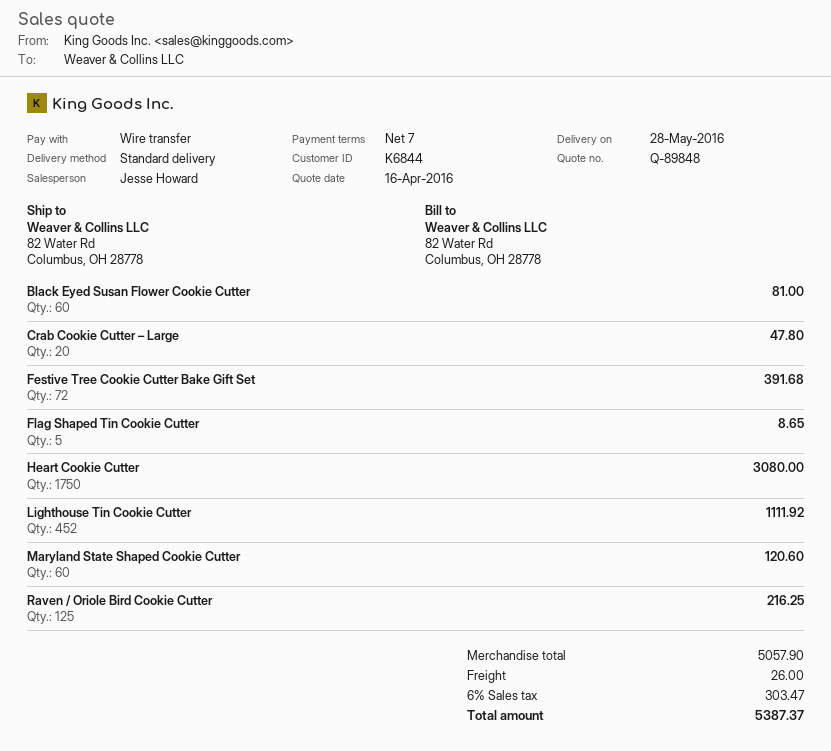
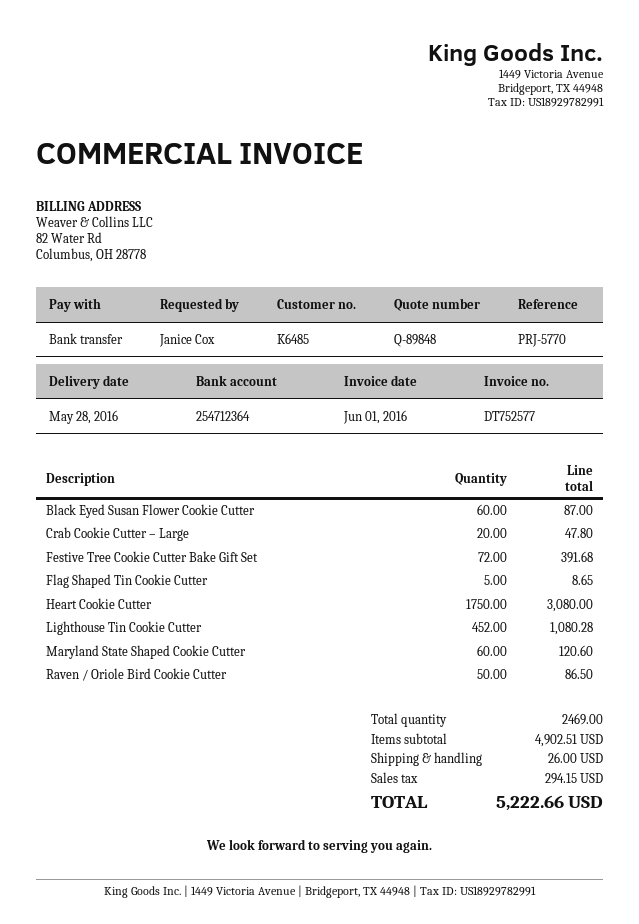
customer number: K6844 -> K6485
Black Eyed Susan Flower Cookie Cutter: 60 for 81.00 -> 60 for 87.00
Lighthouse Tin Cookie Cutter: 452 for 1111.92 -> 452 for 1080.28
Raven / Oriole Bird Cookie Cutter: 125 for 216.25 -> 50 for 86.50
subtotal: 5057.90 -> 4902.51
tax: 303.47 -> 294.15
total: 5387.37 -> 5222.66

